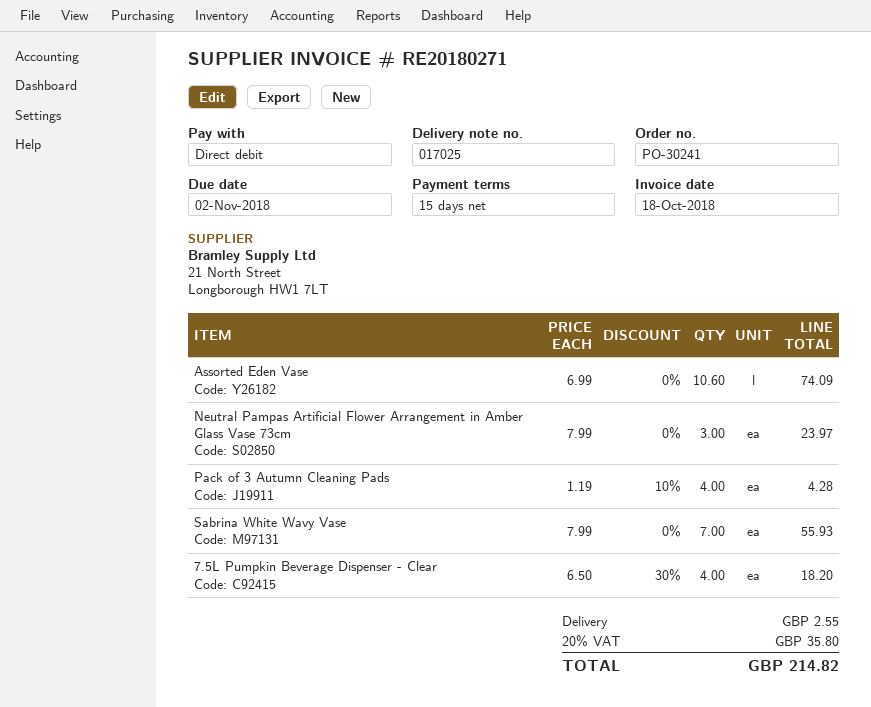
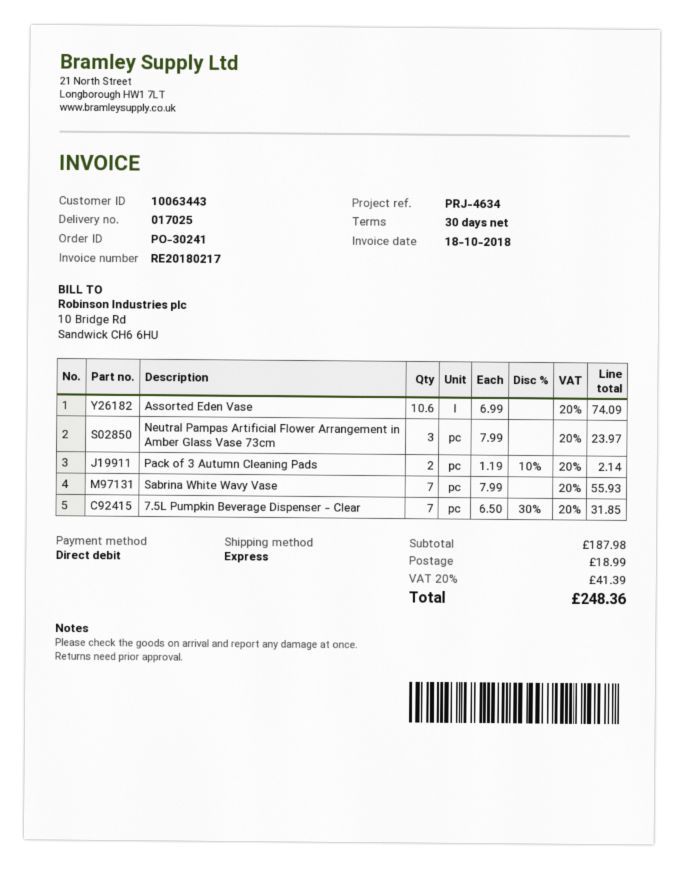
invoice number: RE20180271 -> RE20180217
payment terms: 15 days -> 30 days
Pack of 3 Autumn Cleaning Pads: 4 x 1.19 - 10% = 4.28 -> 2 x 1.19 - 10% = 2.14
7.5L Pumpkin Beverage Dispenser - Clear: 4 x 6.50 - 30% = 18.20 -> 7 x 6.50 - 30% = 31.85
shipping: 2.55 -> 18.99
tax: 20% = 35.80 -> 20% = 41.39
total: 214.82 -> 248.36

